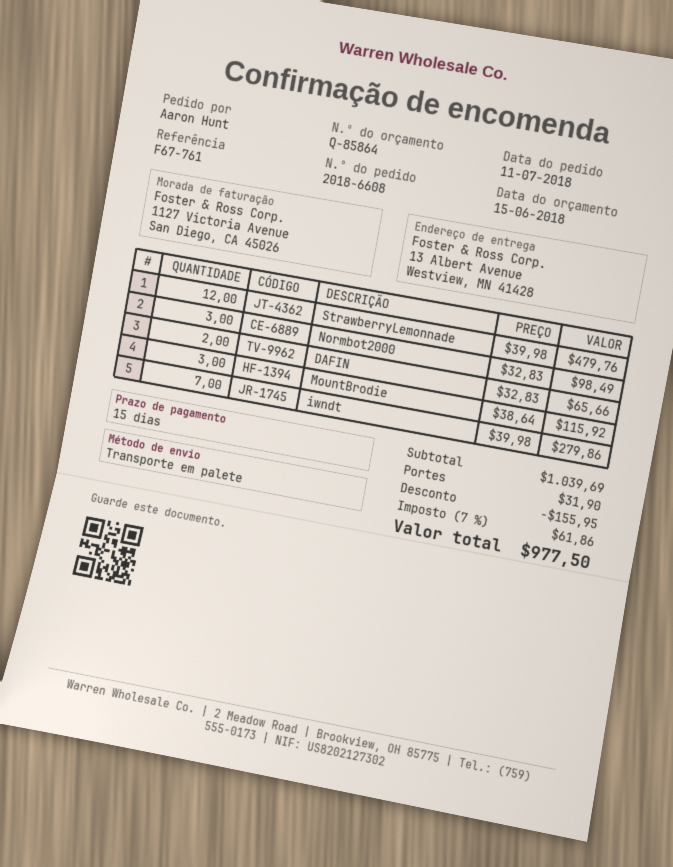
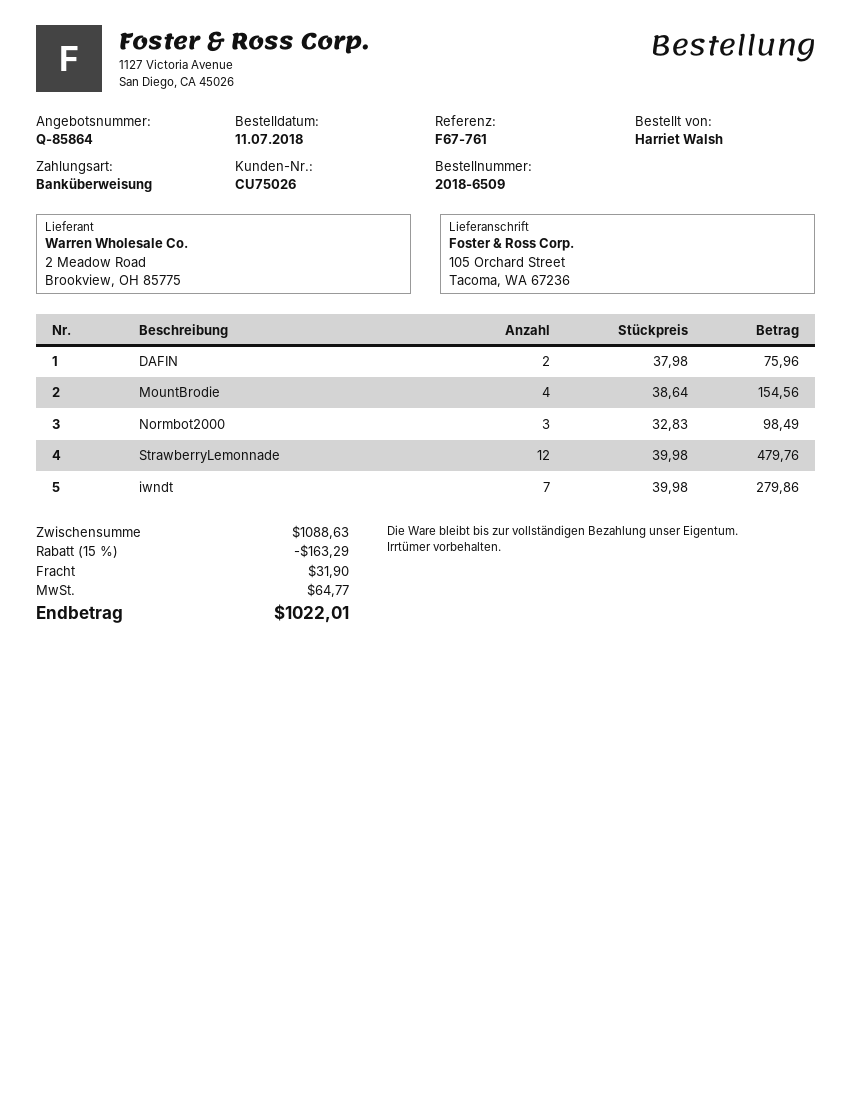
order number: 2018-6608 -> 2018-6509
ordered by: Aaron Hunt -> Harriet Walsh
ship to: 13 Albert Avenue, Westview, MN 41428 -> 105 Orchard Street, Tacoma, WA 67236
DAFIN: 2 x 32.83 = 65.66 -> 2 x 37.98 = 75.96
MountBrodie: 3 x 38.64 = 115.92 -> 4 x 38.64 = 154.56
subtotal: 1039.69 -> 1088.63
discount: 155.95 -> 163.29
tax: 61.86 -> 64.77
total: 977.50 -> 1022.01

